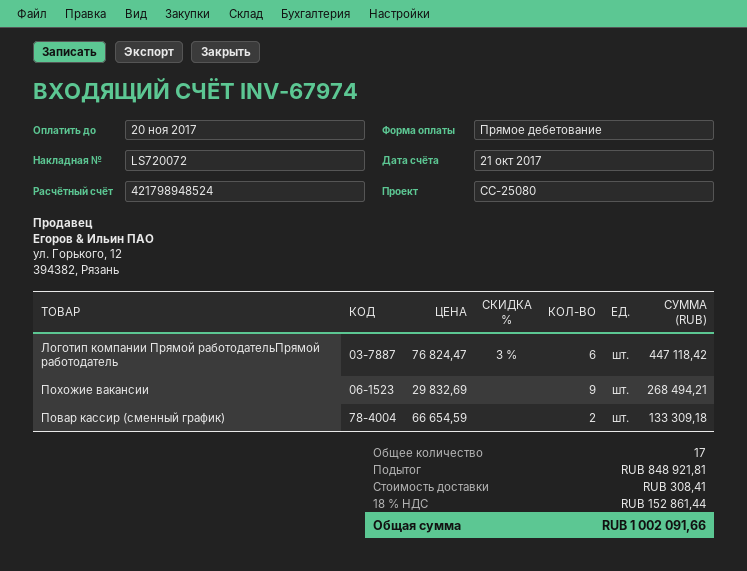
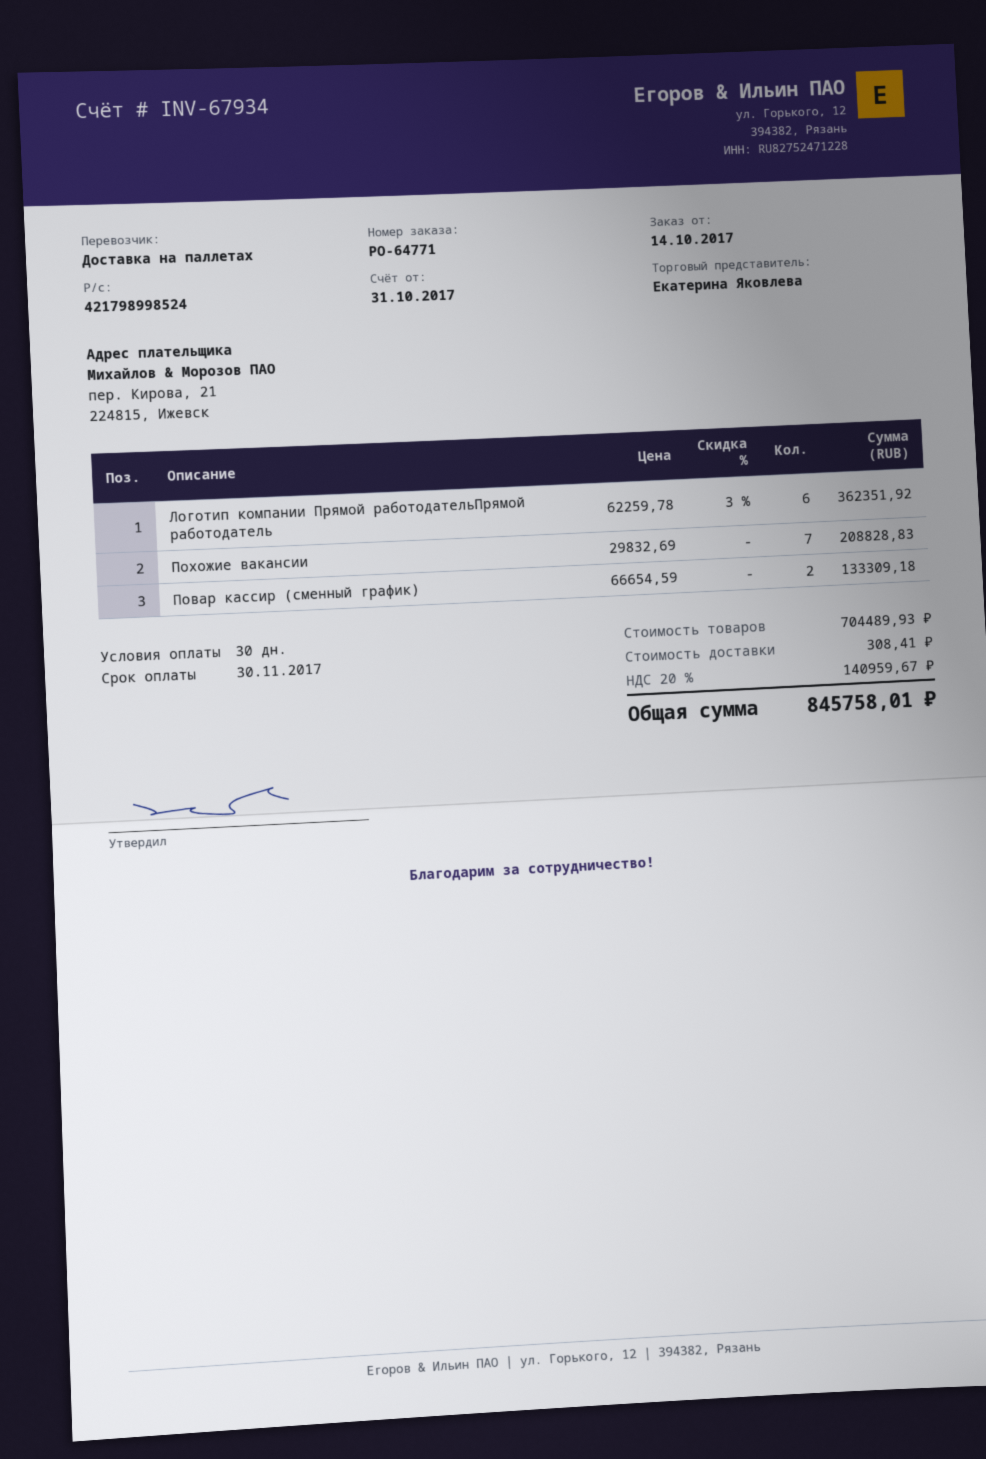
invoice number: INV-67974 -> INV-67934
invoice date: 2017-10-21 -> 2017-10-31
due date: 2017-11-20 -> 2017-11-30
bank account: 421798948524 -> 421798998524
Логотип компании Прямой работодательПрямой работодатель: 6 x 76824.47 - 3% = 447118.42 -> 6 x 62259.78 - 3% = 362351.92
Похожие вакансии: 9 x 29832.69 = 268494.21 -> 7 x 29832.69 = 208828.83
subtotal: 848921.81 -> 704489.93
tax: 18% = 152861.44 -> 20% = 140959.67
total: 1002091.66 -> 845758.01

